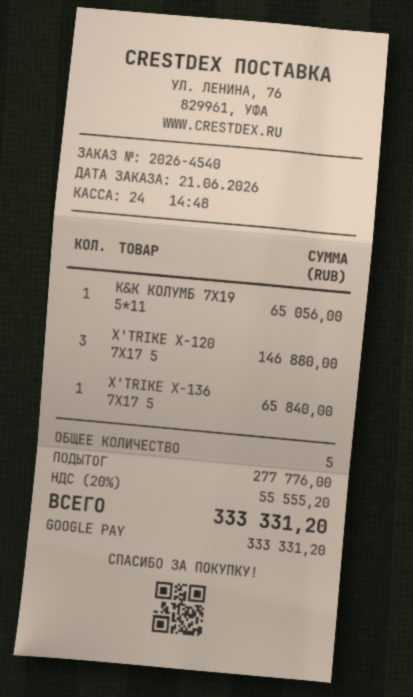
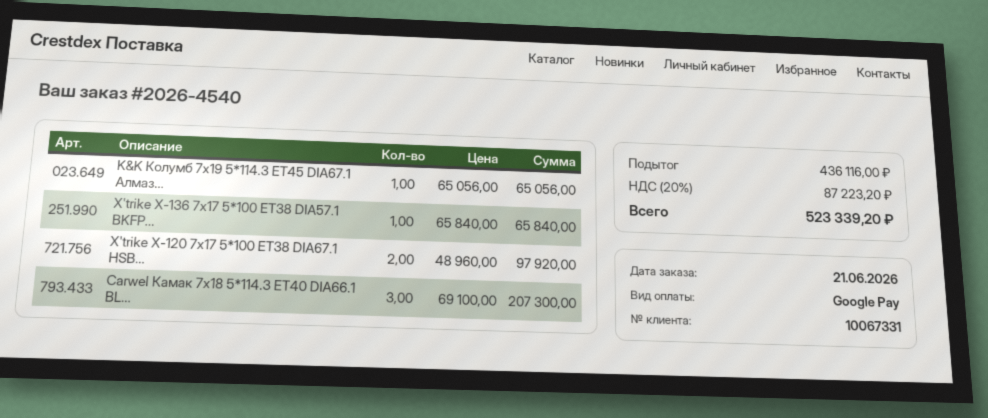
X'TRIKE X-120 7X17 5: 3 for 146880.00 -> 2 for 97920.00
Carwel Камак 7x18 5*114.3 ET40 DIA66.1 BL...: none -> 3 for 207300.00
subtotal: 277776.00 -> 436116.00
tax: 20% = 55555.20 -> 20% = 87223.20
total: 333331.20 -> 523339.20

